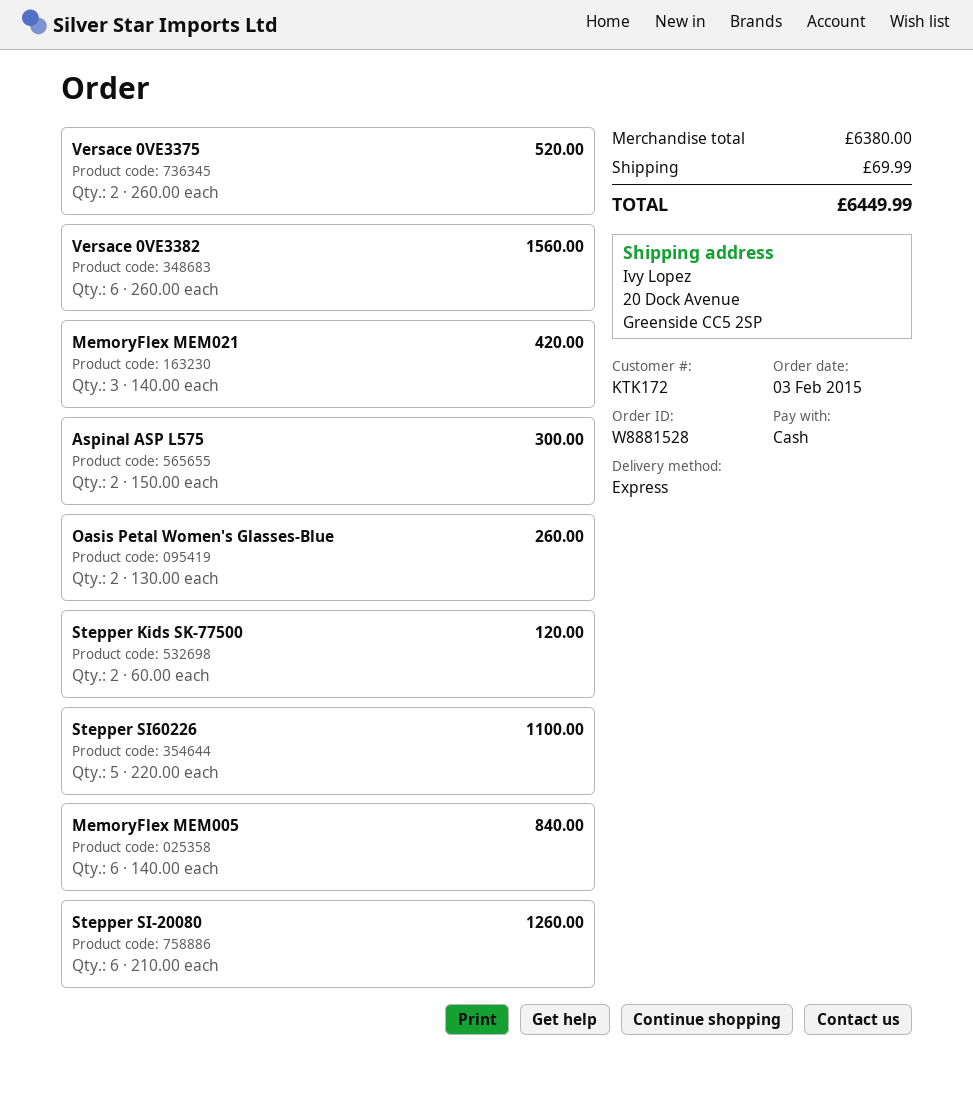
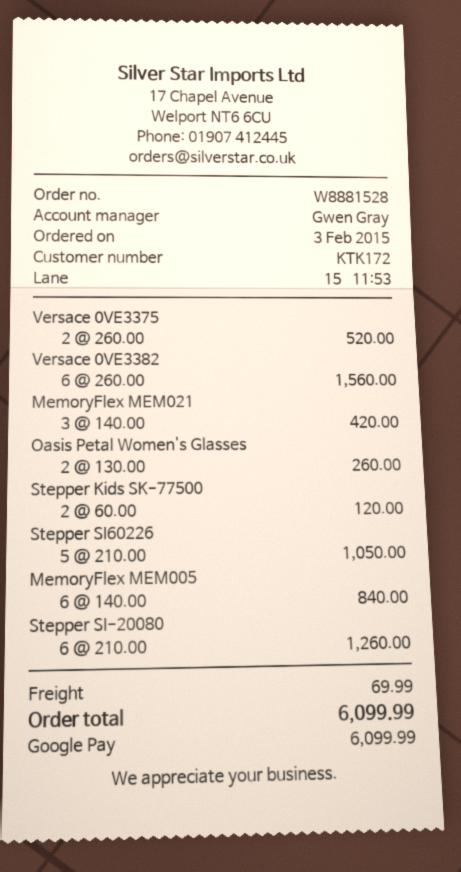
payment method: cash -> Google Pay
Aspinal ASP L575: 2 x 150.00 = 300.00 -> none
Stepper SI60226: 5 x 220.00 = 1100.00 -> 5 x 210.00 = 1050.00
total: 6449.99 -> 6099.99

